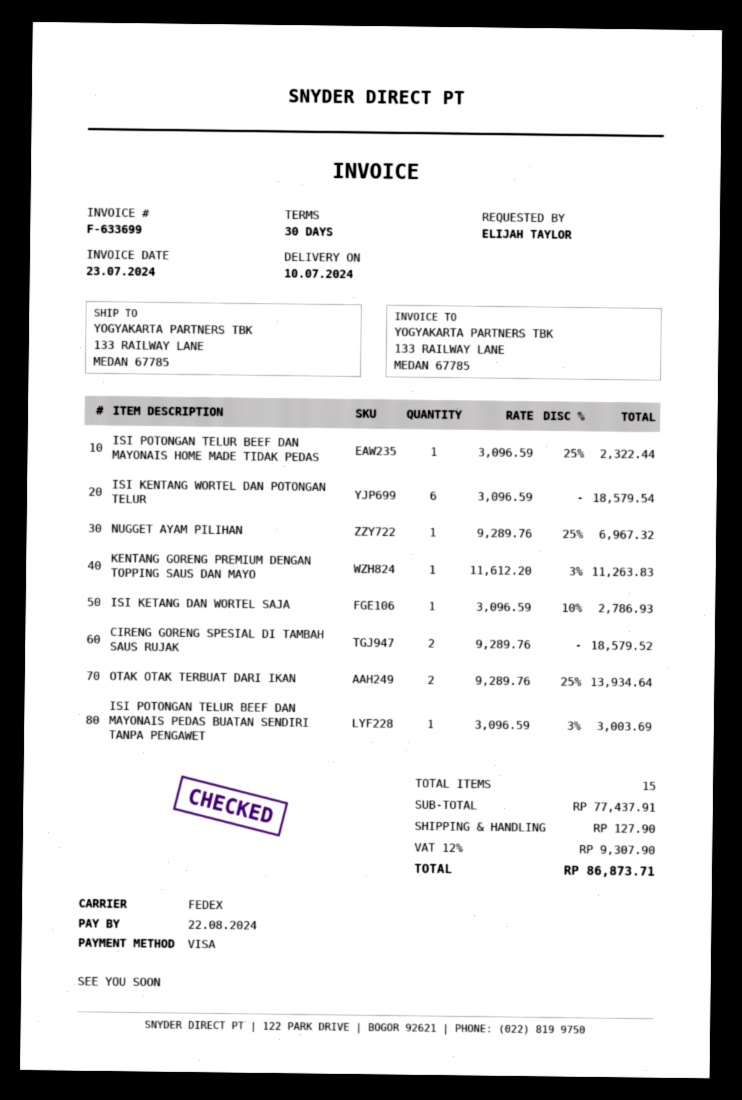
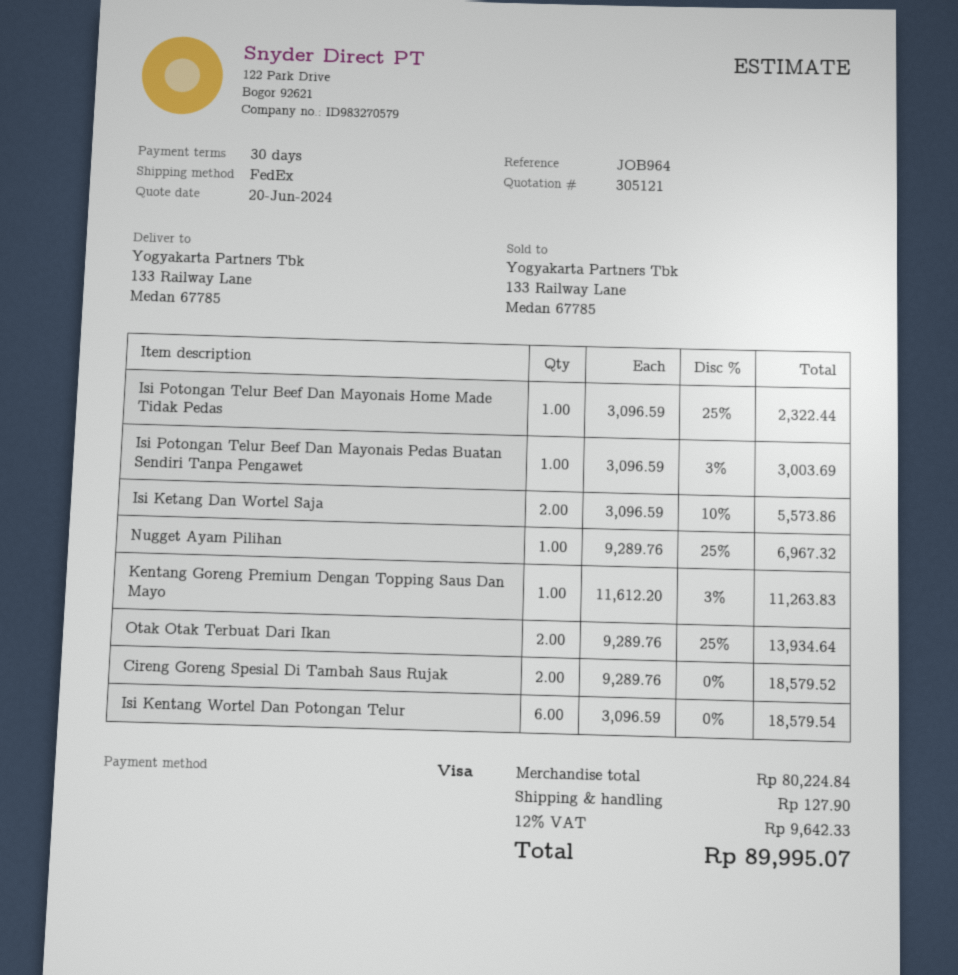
ISI KETANG DAN WORTEL SAJA: 1 x 3096.59 - 10% = 2786.93 -> 2 x 3096.59 - 10% = 5573.86
subtotal: 77437.91 -> 80224.84
tax: 12% = 9307.90 -> 12% = 9642.33
total: 86873.71 -> 89995.07

